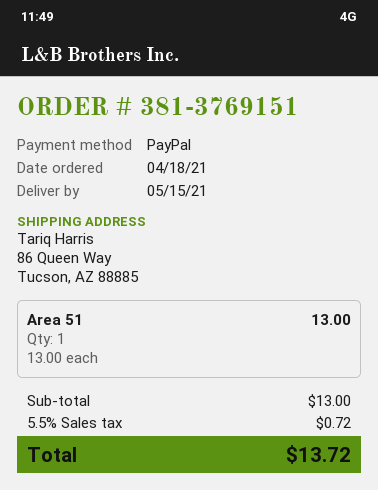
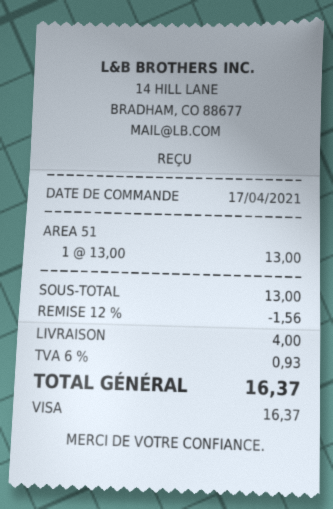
order date: 2021-04-18 -> 2021-04-17
payment method: PayPal -> Visa
discount: none -> 12% = 1.56
shipping: none -> 4.00
tax: 5.5% = 0.72 -> 6% = 0.93
total: 13.72 -> 16.37

